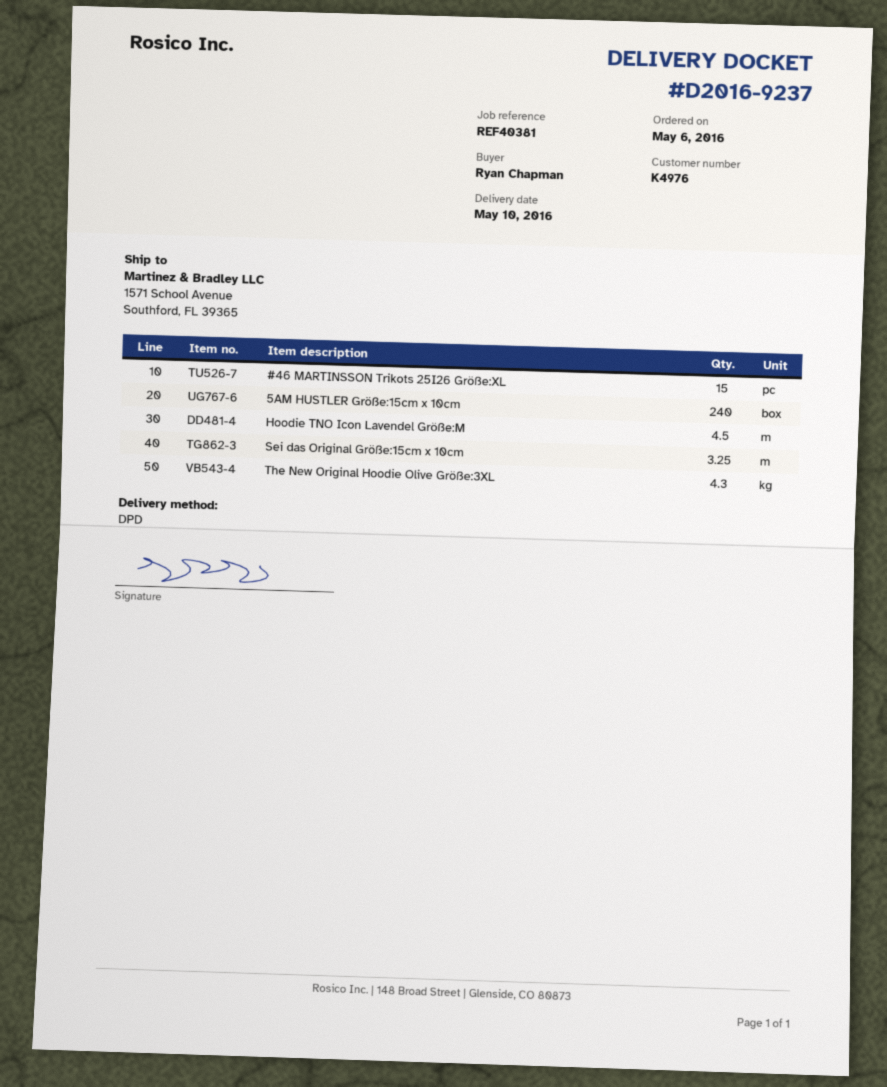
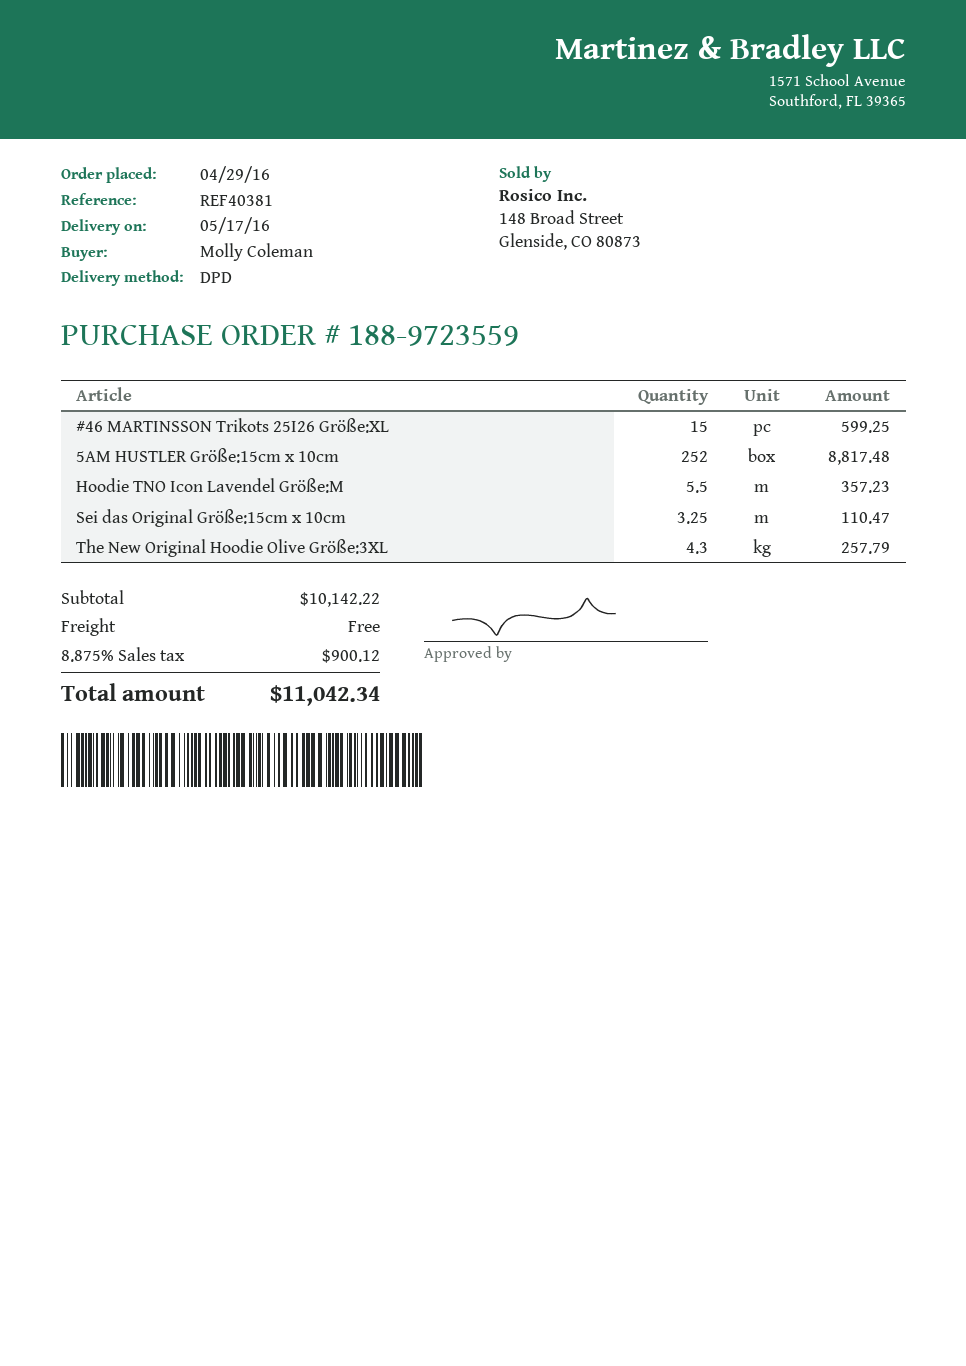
order date: 2016-05-06 -> 2016-04-29
delivery date: 2016-05-10 -> 2016-05-17
ordered by: Ryan Chapman -> Molly Coleman
5AM HUSTLER Größe:15cm x 10cm: 240 -> 252
Hoodie TNO Icon Lavendel Größe:M: 4.5 -> 5.5

